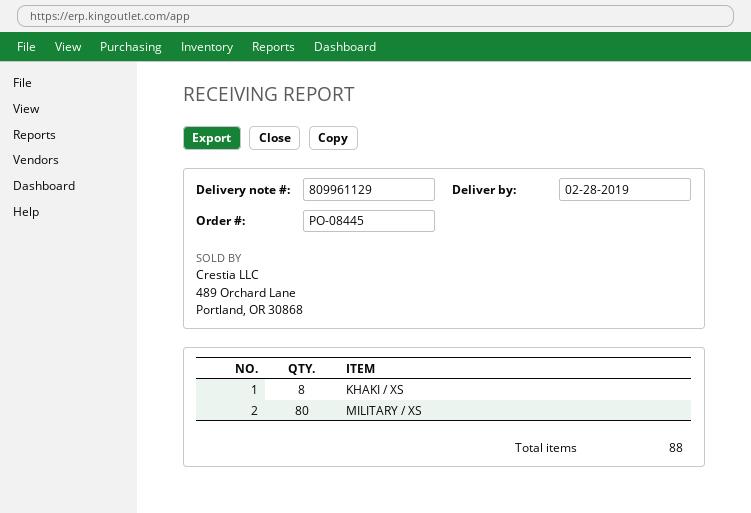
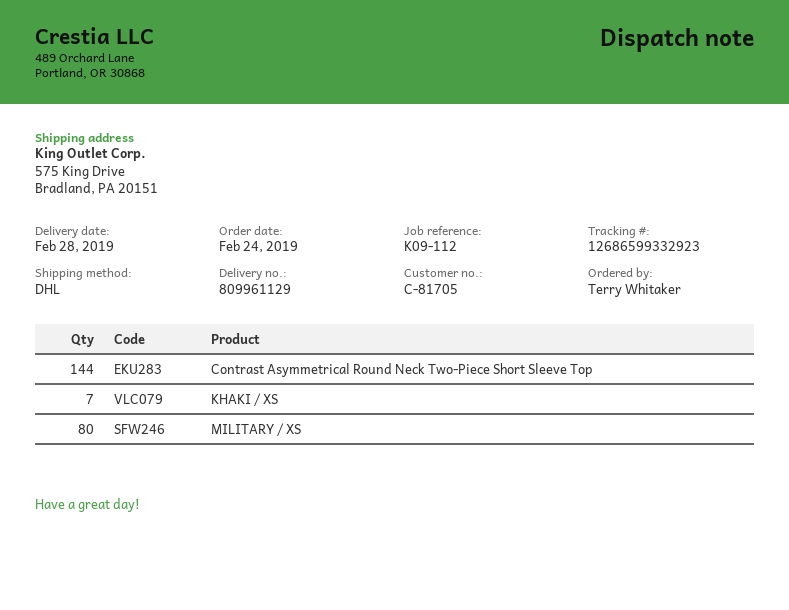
KHAKI / XS: 8 -> 7
Contrast Asymmetrical Round Neck Two-Piece Short Sleeve Top: none -> 144

